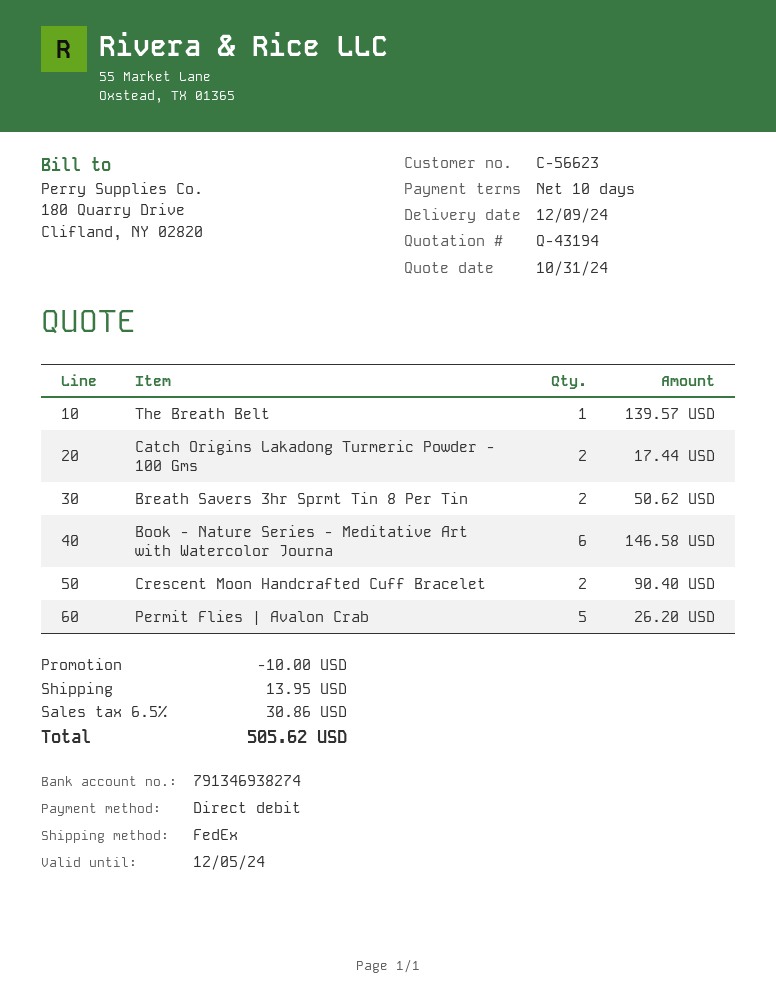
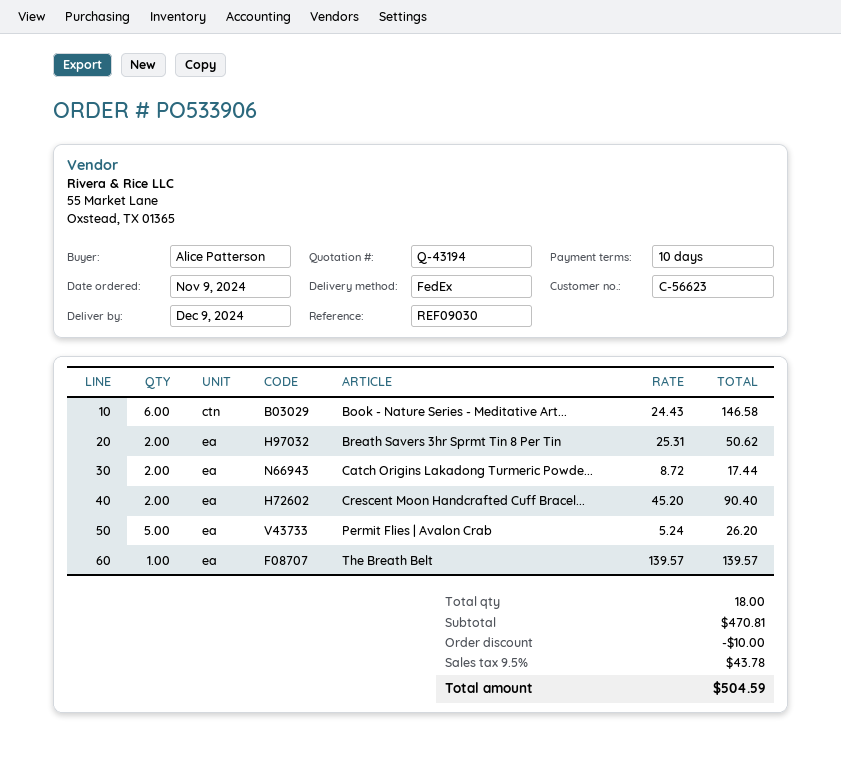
shipping: 13.95 -> none
tax: 6.5% = 30.86 -> 9.5% = 43.78
total: 505.62 -> 504.59

